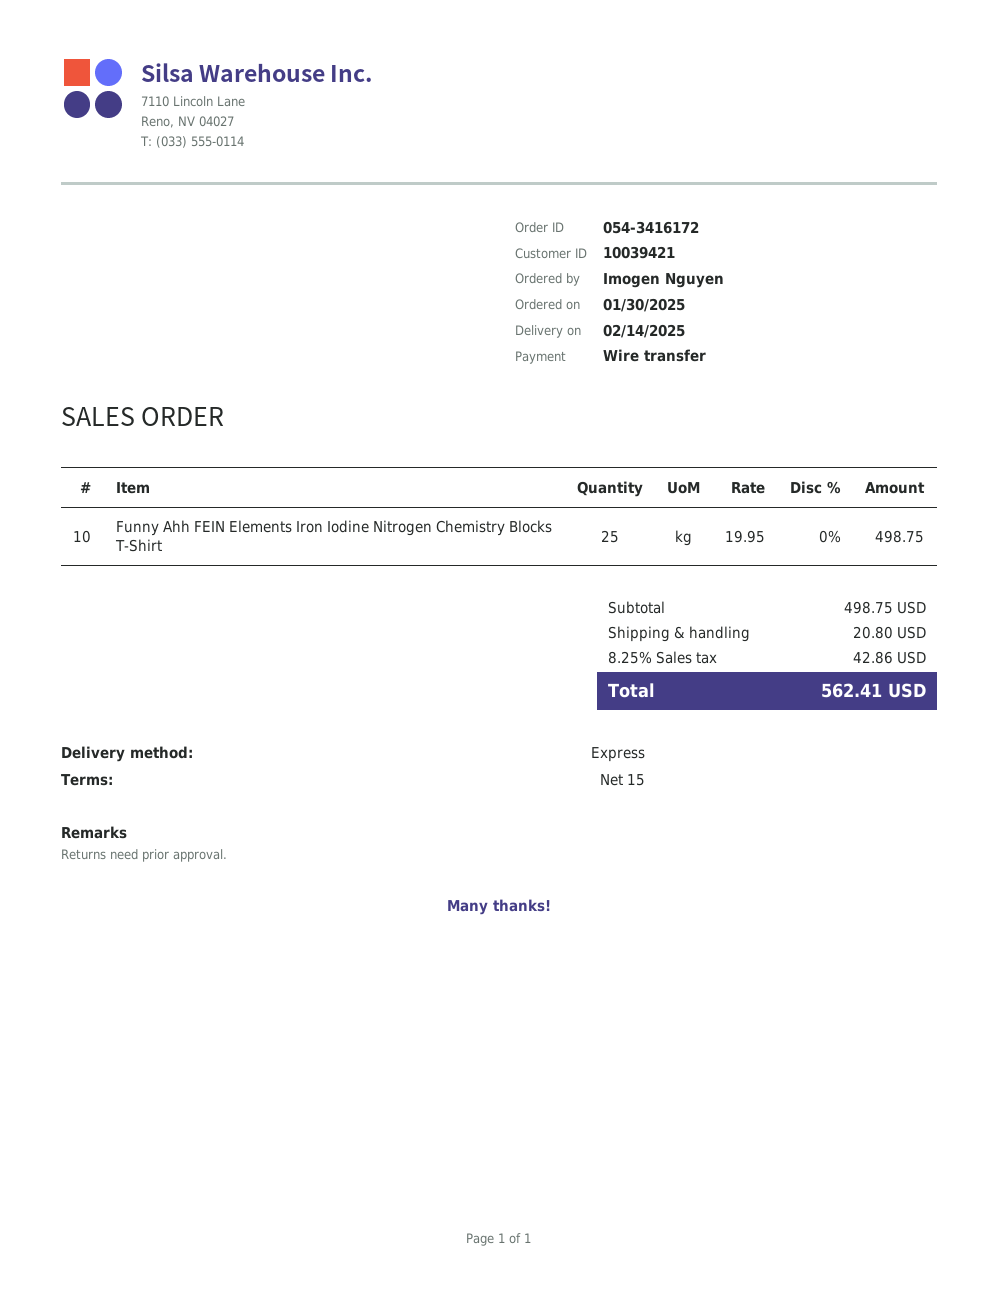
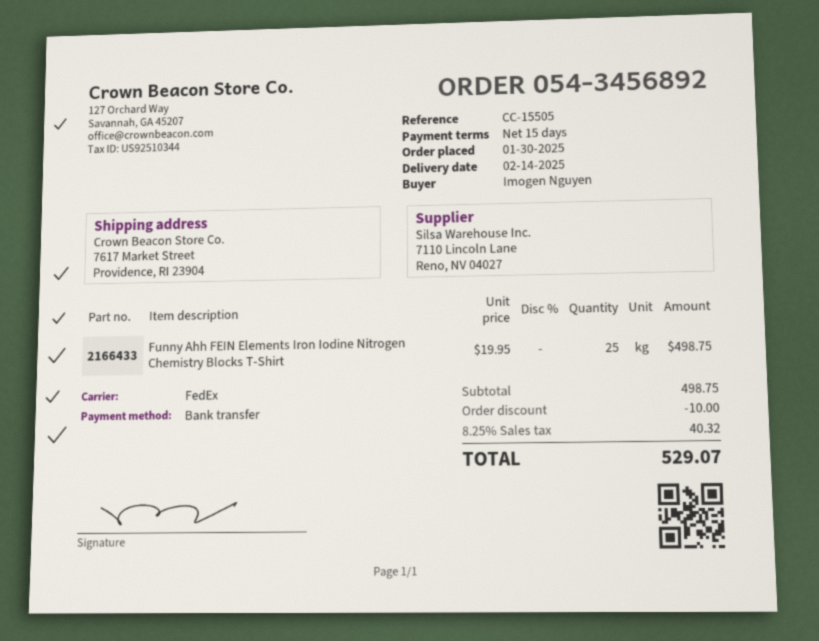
order number: 054-3416172 -> 054-3456892
shipping method: express -> FedEx
discount: none -> 10.00
shipping: 20.80 -> none
tax: 8.25% = 42.86 -> 8.25% = 40.32
total: 562.41 -> 529.07

